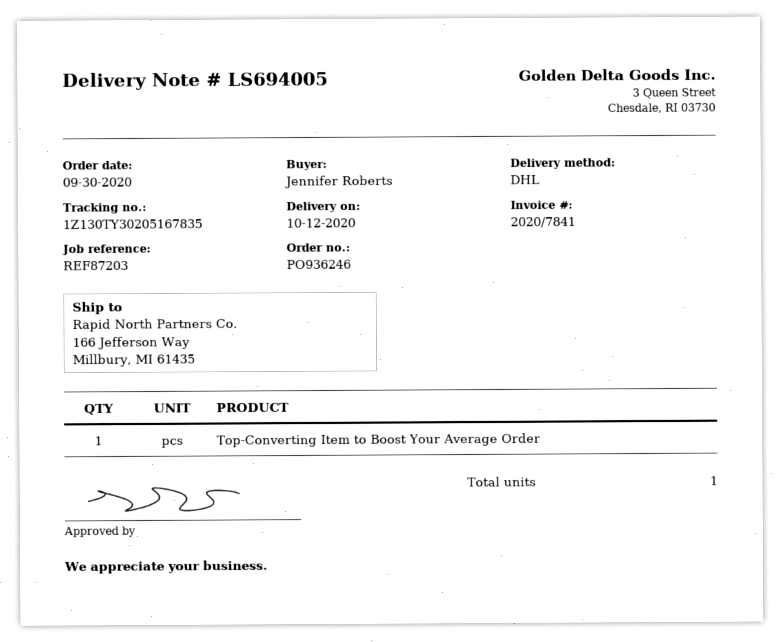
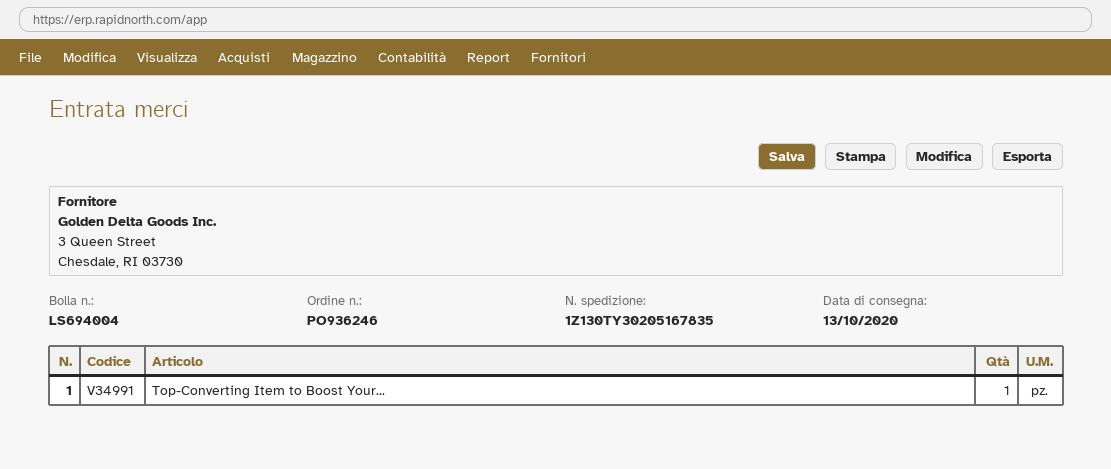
delivery note number: LS694005 -> LS694004
delivery date: 2020-10-12 -> 2020-10-13

